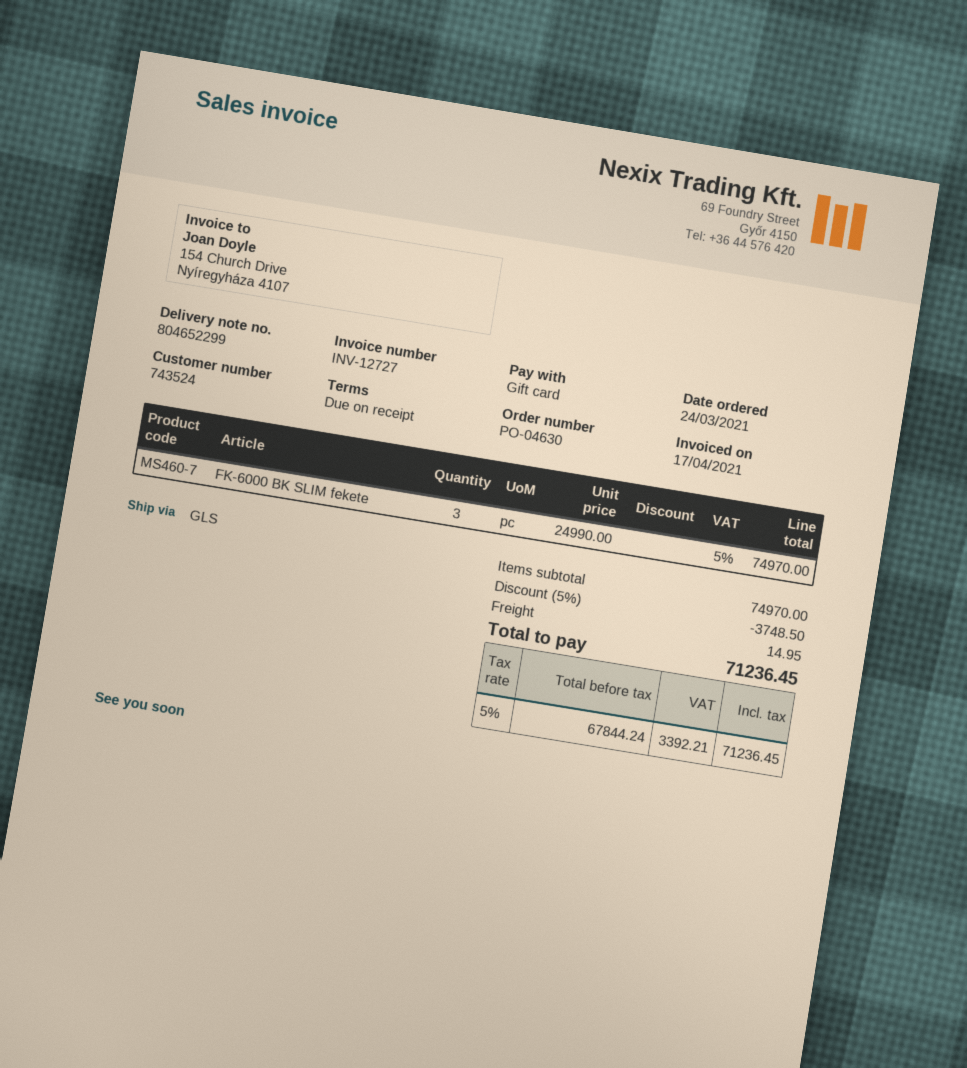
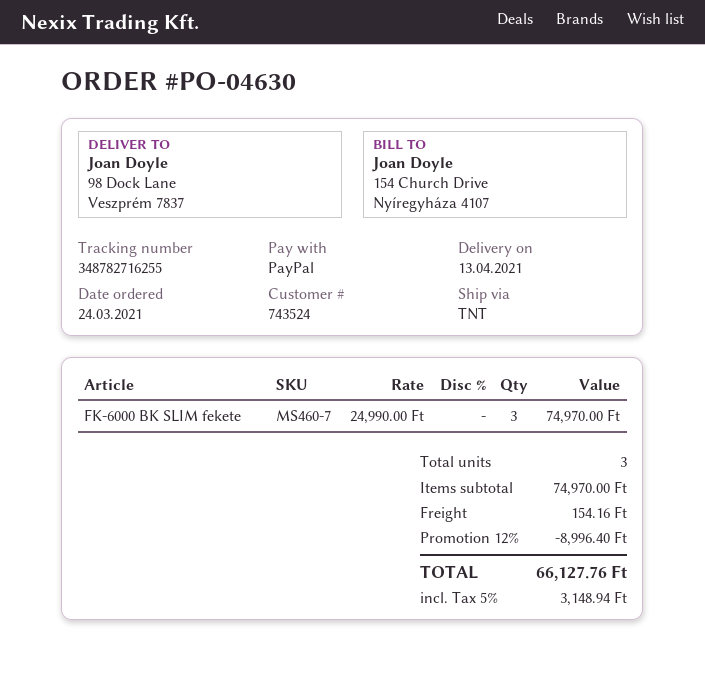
payment method: gift card -> PayPal
shipping method: GLS -> TNT
discount: 5% = 3748.50 -> 12% = 8996.40
shipping: 14.95 -> 154.16
tax: 5% = 3392.21 -> 5% = 3148.94
total: 71236.45 -> 66127.76

